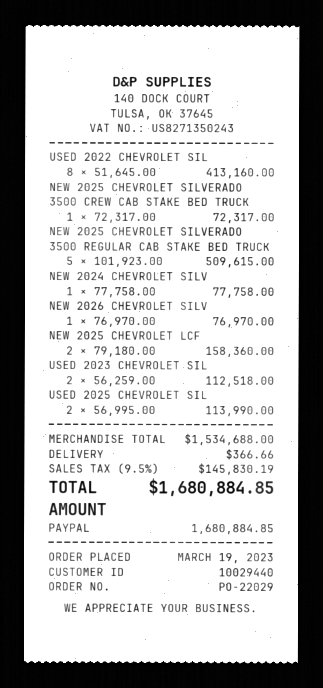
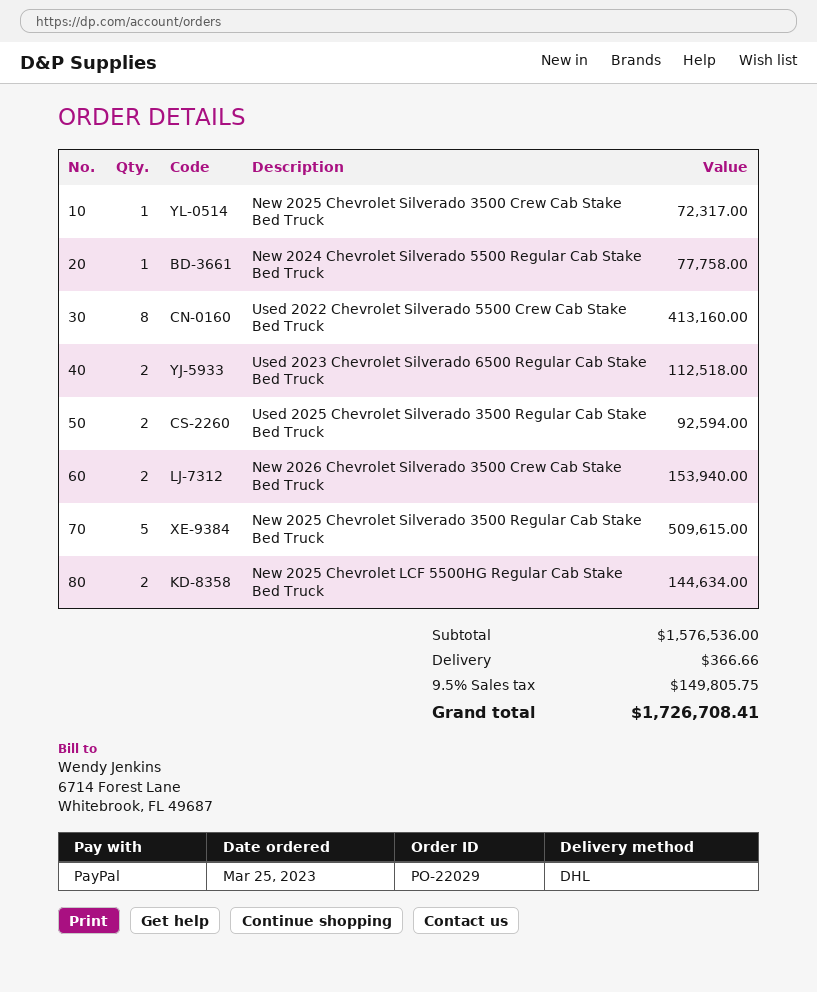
order date: 2023-03-19 -> 2023-03-25
NEW 2026 CHEVROLET SILV: 1 for 76970.00 -> 2 for 153940.00
NEW 2025 CHEVROLET LCF: 2 for 158360.00 -> 2 for 144634.00
USED 2025 CHEVROLET SIL: 2 for 113990.00 -> 2 for 92594.00
subtotal: 1534688.00 -> 1576536.00
tax: 9.5% = 145830.19 -> 9.5% = 149805.75
total: 1680884.85 -> 1726708.41

